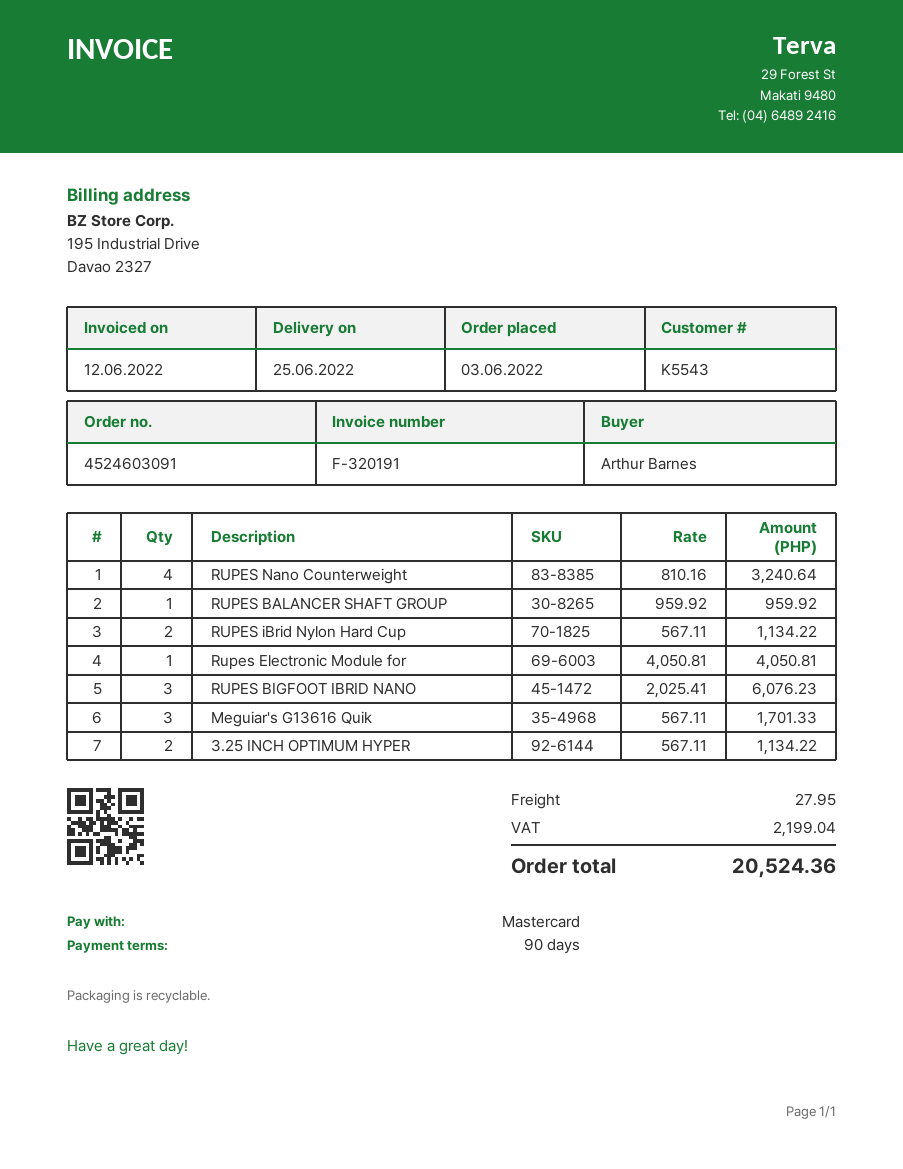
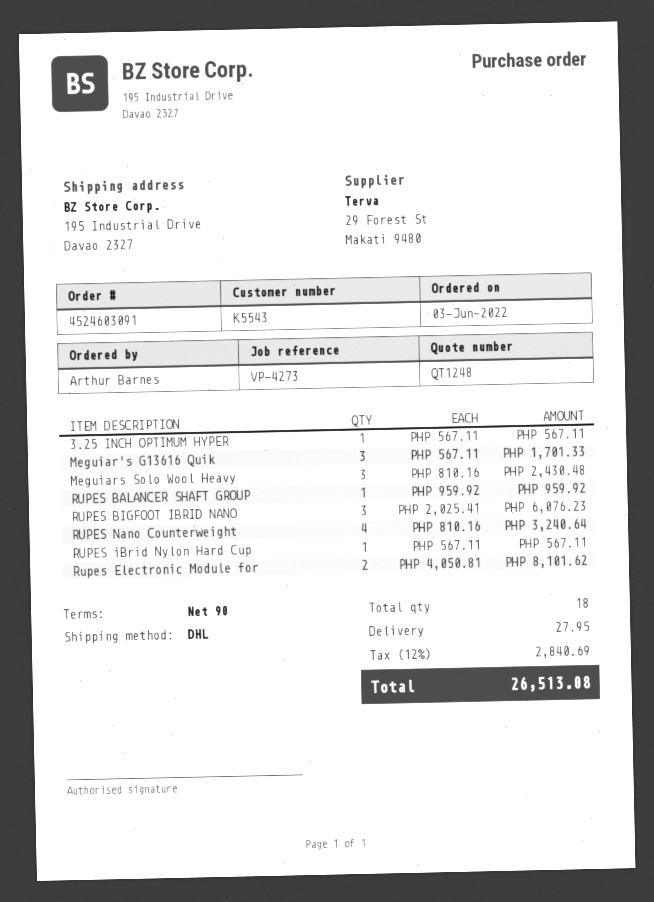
RUPES iBrid Nylon Hard Cup: 2 x 567.11 = 1134.22 -> 1 x 567.11 = 567.11
Rupes Electronic Module for: 1 x 4050.81 = 4050.81 -> 2 x 4050.81 = 8101.62
3.25 INCH OPTIMUM HYPER: 2 x 567.11 = 1134.22 -> 1 x 567.11 = 567.11
Meguiars Solo Wool Heavy: none -> 3 x 810.16 = 2430.48
tax: 2199.04 -> 2840.69
total: 20524.36 -> 26513.08

